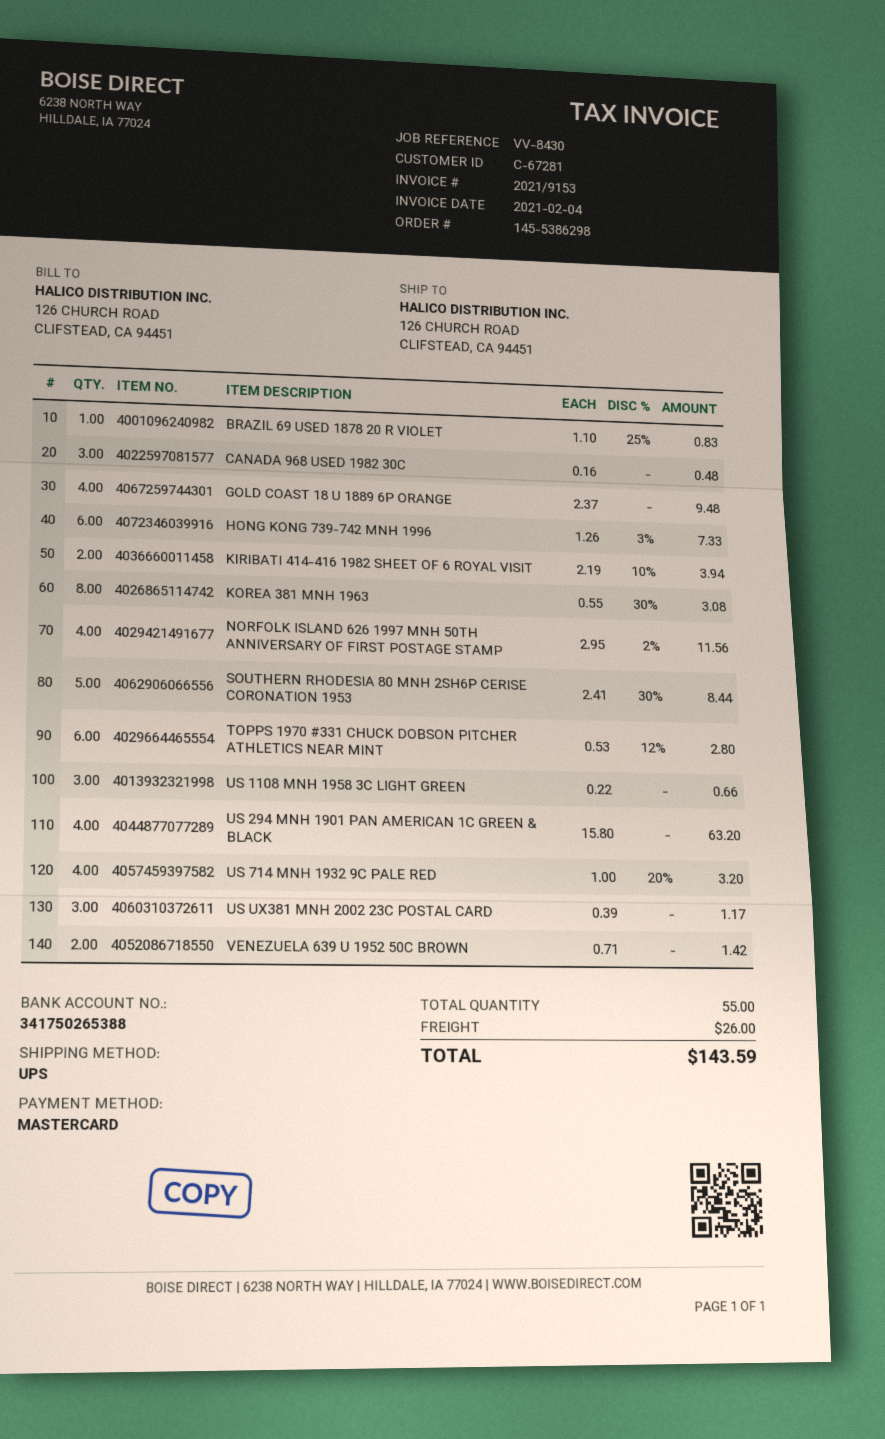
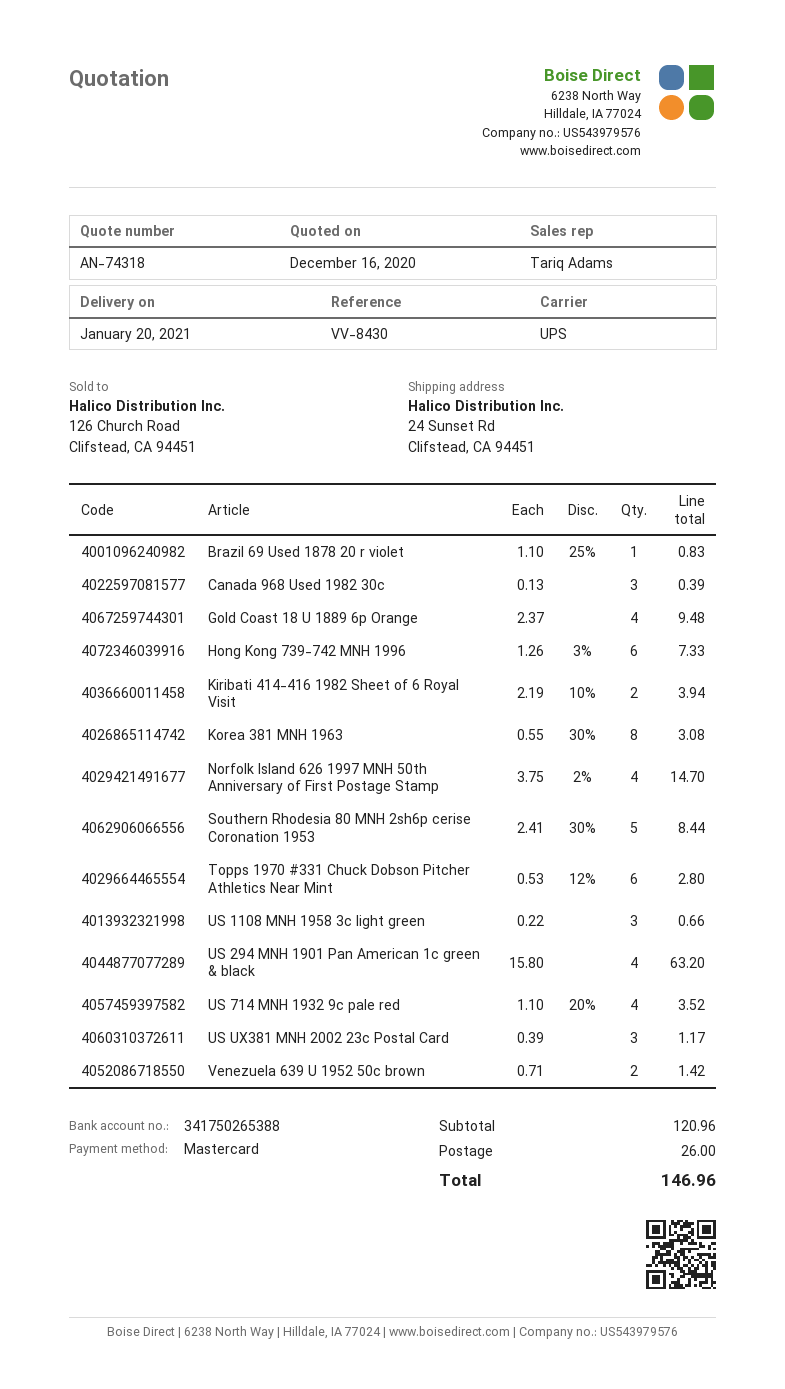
ship to: 126 CHURCH ROAD, CLIFSTEAD, CA 94451 -> 24 Sunset Rd, Clifstead, CA 94451
CANADA 968 USED 1982 30C: 3 x 0.16 = 0.48 -> 3 x 0.13 = 0.39
NORFOLK ISLAND 626 1997 MNH 50TH ANNIVERSARY OF FIRST POSTAGE STAMP: 4 x 2.95 - 2% = 11.56 -> 4 x 3.75 - 2% = 14.70
US 714 MNH 1932 9C PALE RED: 4 x 1.00 - 20% = 3.20 -> 4 x 1.10 - 20% = 3.52
total: 143.59 -> 146.96

